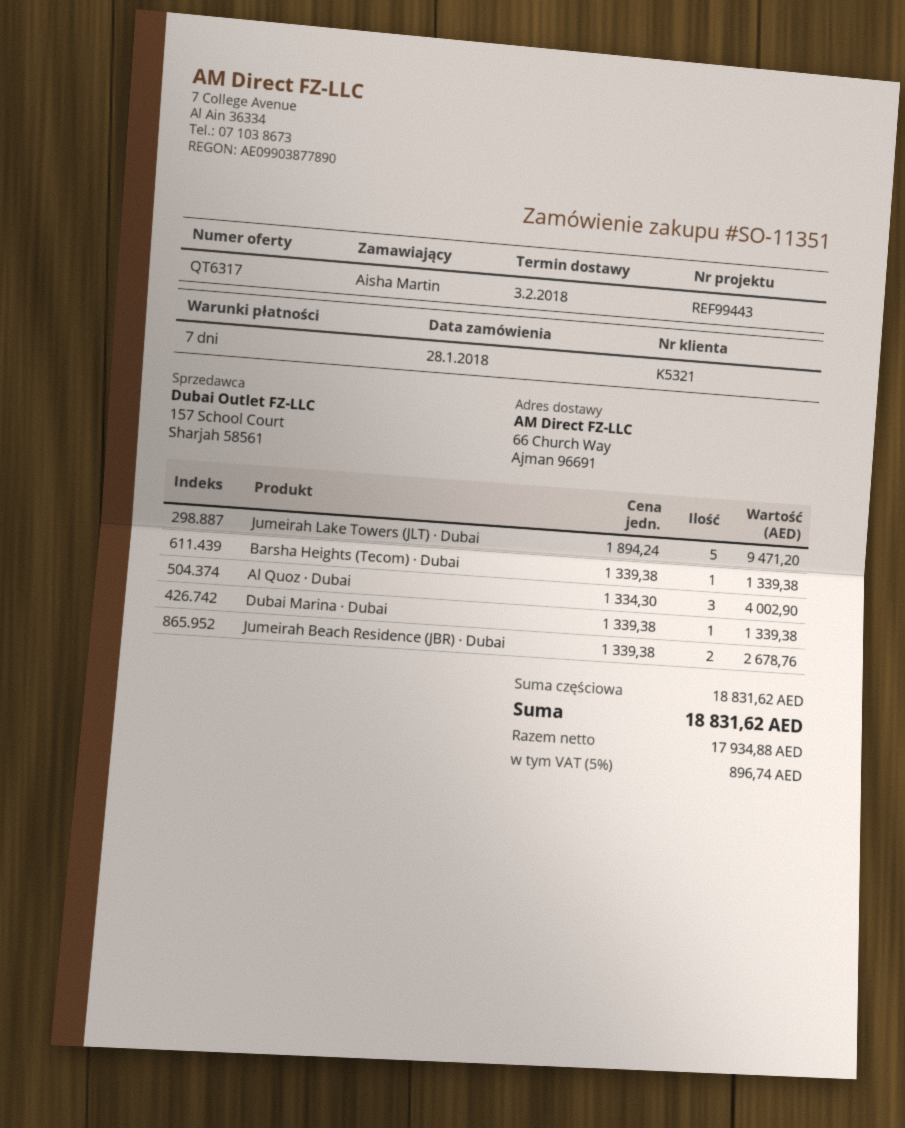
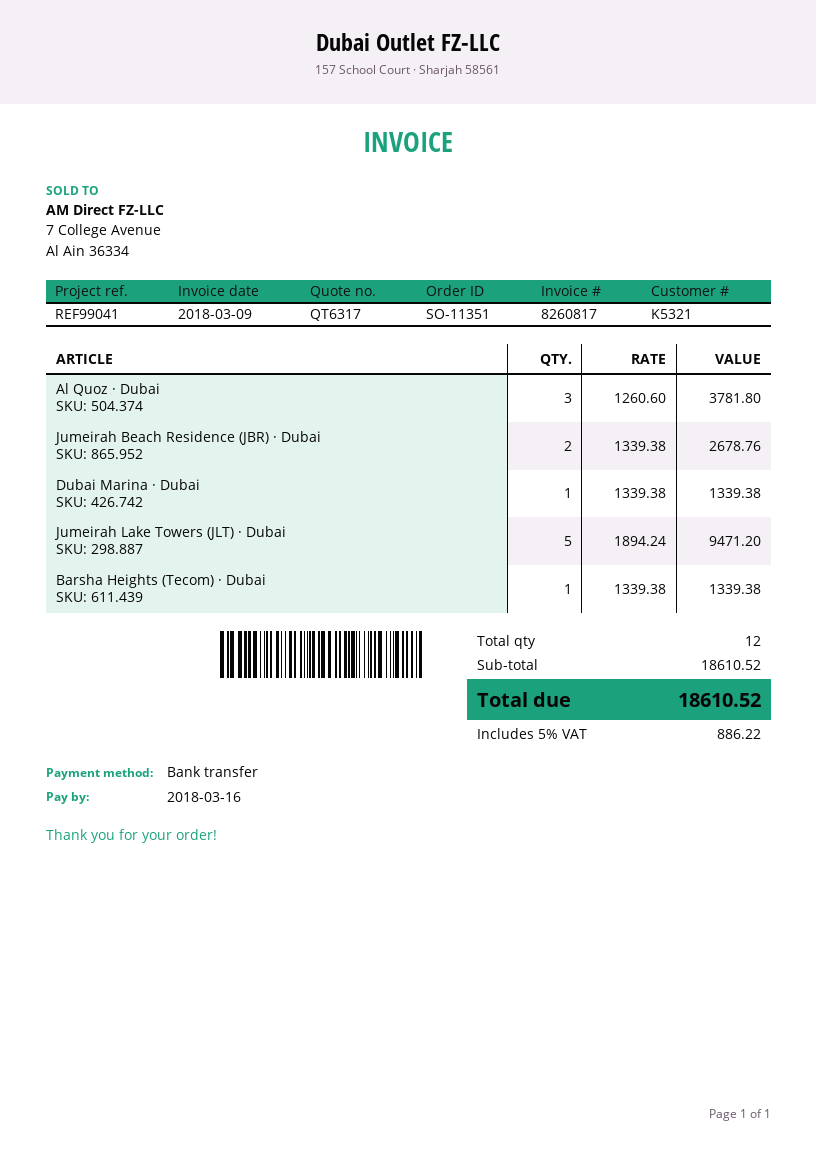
reference: REF99443 -> REF99041
Al Quoz · Dubai: 3 x 1334.30 = 4002.90 -> 3 x 1260.60 = 3781.80
subtotal: 18831.62 -> 18610.52
tax: 5% = 896.74 -> 5% = 886.22
total: 18831.62 -> 18610.52

